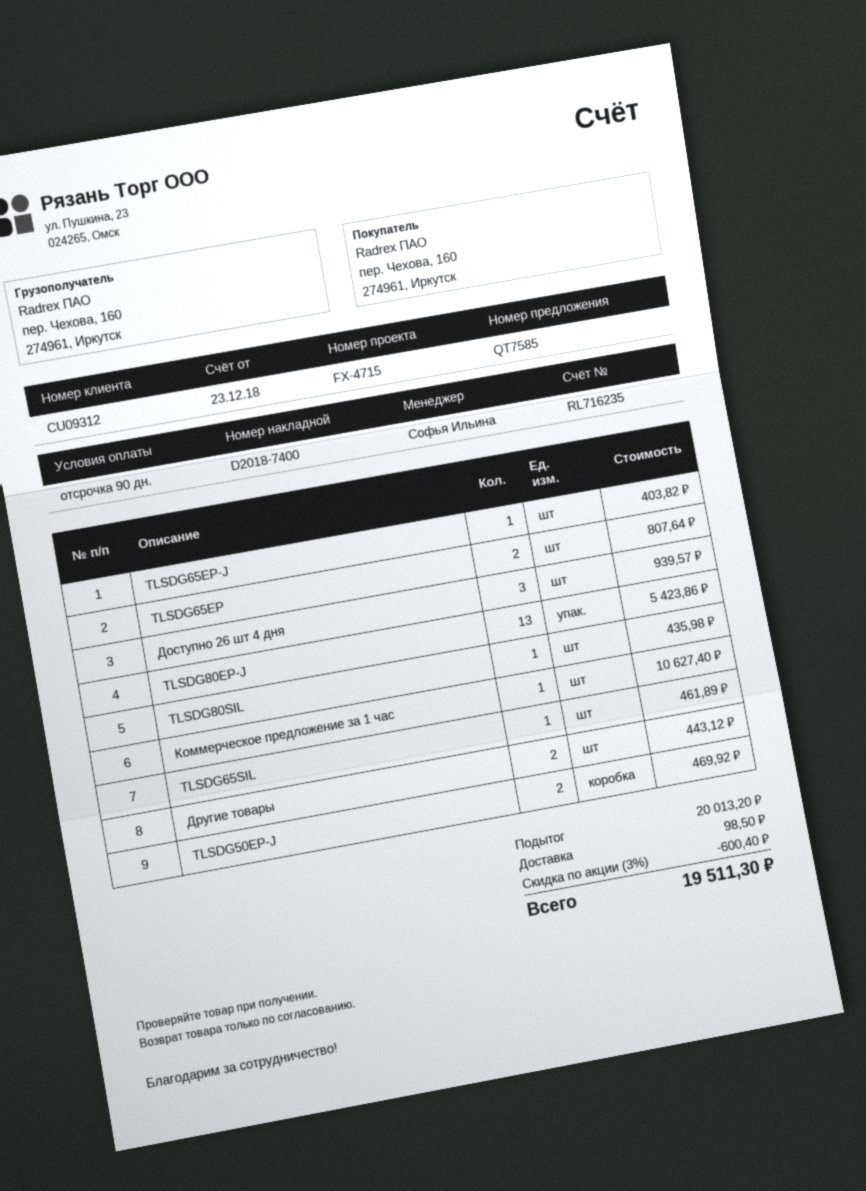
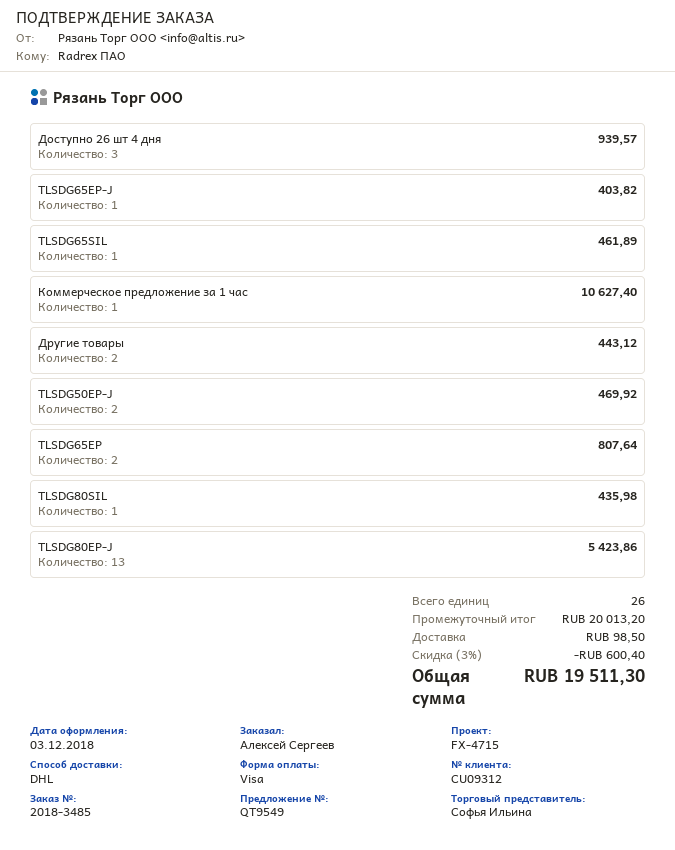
quote number: QT7585 -> QT9549

